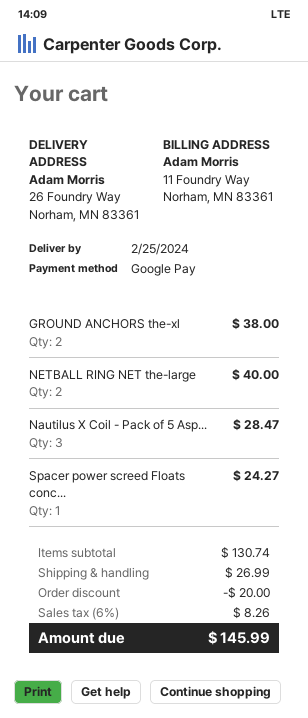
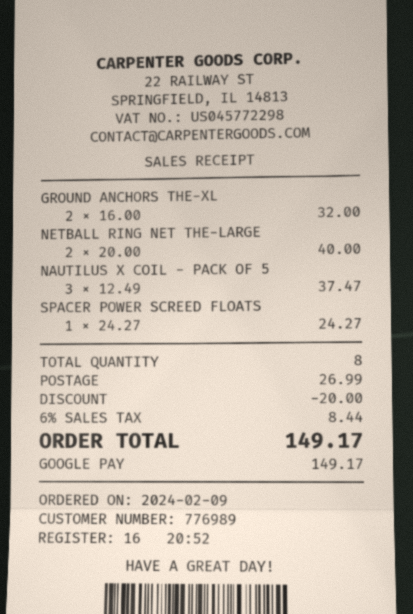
GROUND ANCHORS the-xl: 2 for 38.00 -> 2 for 32.00
Nautilus X Coil - Pack of 5 Asp...: 3 for 28.47 -> 3 for 37.47
tax: 6% = 8.26 -> 6% = 8.44
total: 145.99 -> 149.17

